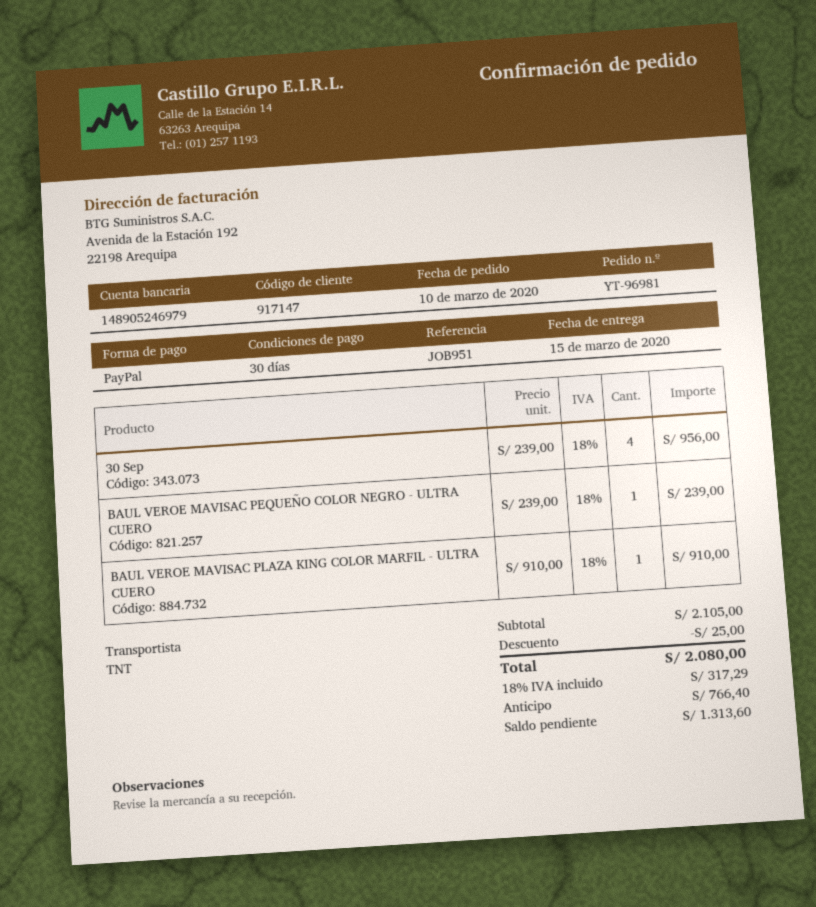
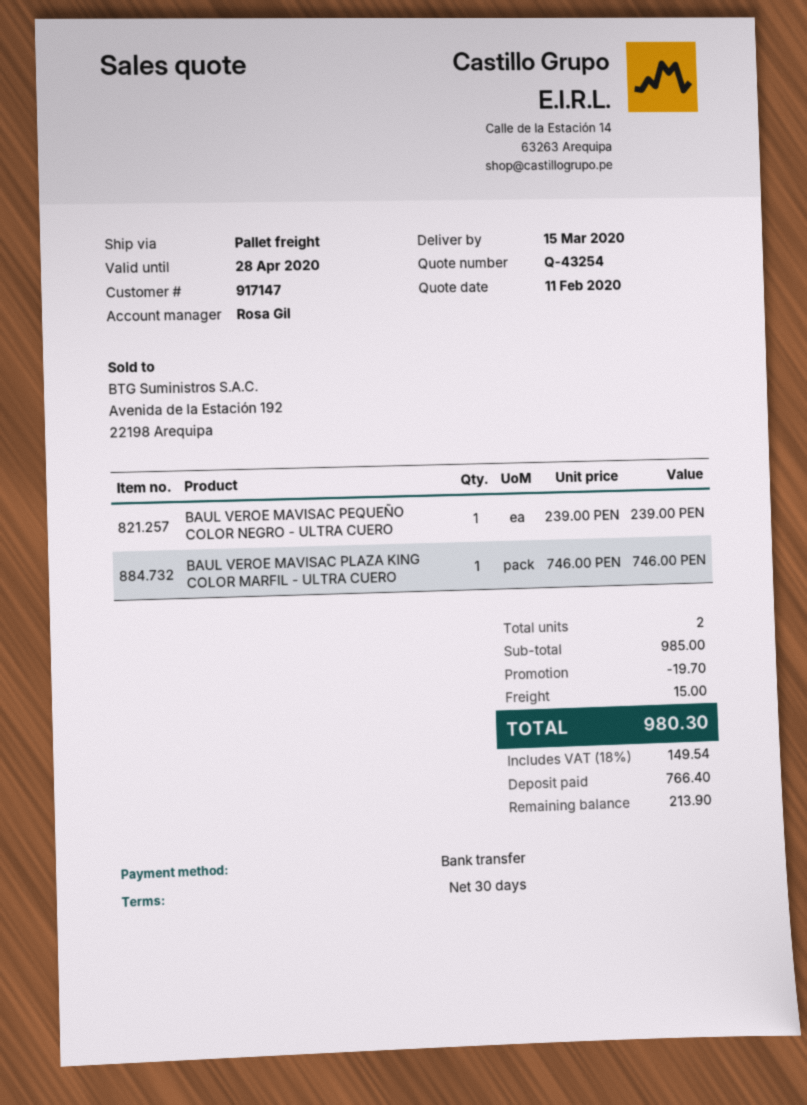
payment method: PayPal -> bank transfer
shipping method: TNT -> pallet freight
30 Sep: 4 x 239.00 = 956.00 -> none
BAUL VEROE MAVISAC PLAZA KING COLOR MARFIL - ULTRA CUERO: 1 x 910.00 = 910.00 -> 1 x 746.00 = 746.00
subtotal: 2105.00 -> 985.00
discount: 25.00 -> 19.70
shipping: none -> 15.00
tax: 18% = 317.29 -> 18% = 149.54
total: 2080.00 -> 980.30
balance: 1313.60 -> 213.90

